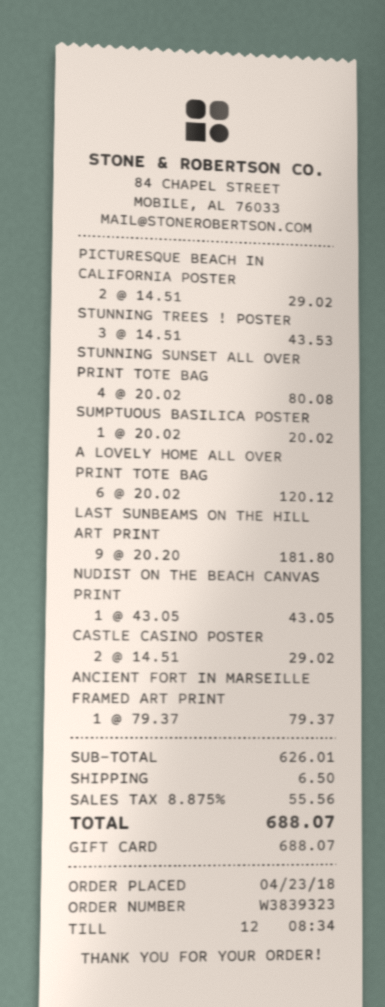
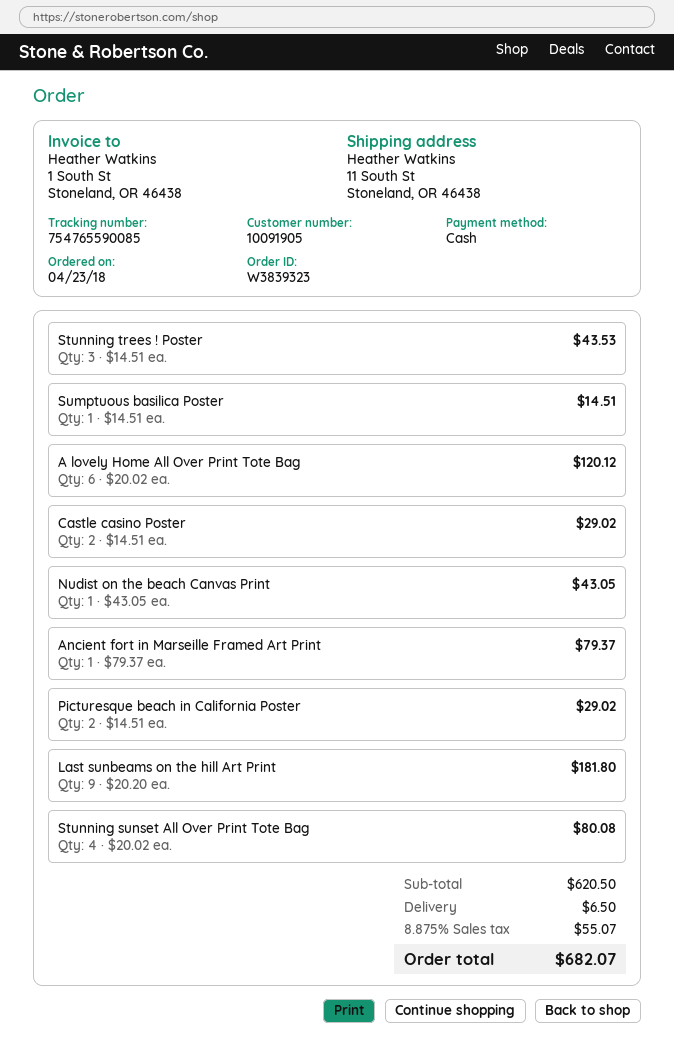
payment method: gift card -> cash
SUMPTUOUS BASILICA POSTER: 1 x 20.02 = 20.02 -> 1 x 14.51 = 14.51
subtotal: 626.01 -> 620.50
tax: 8.875% = 55.56 -> 8.875% = 55.07
total: 688.07 -> 682.07

